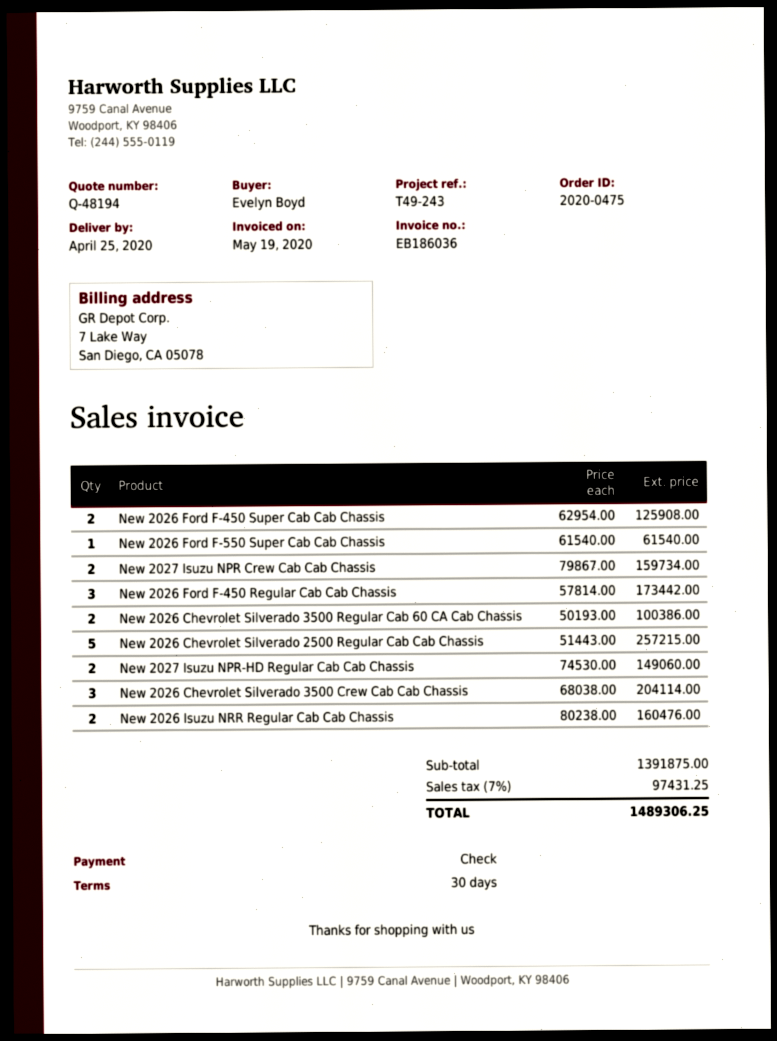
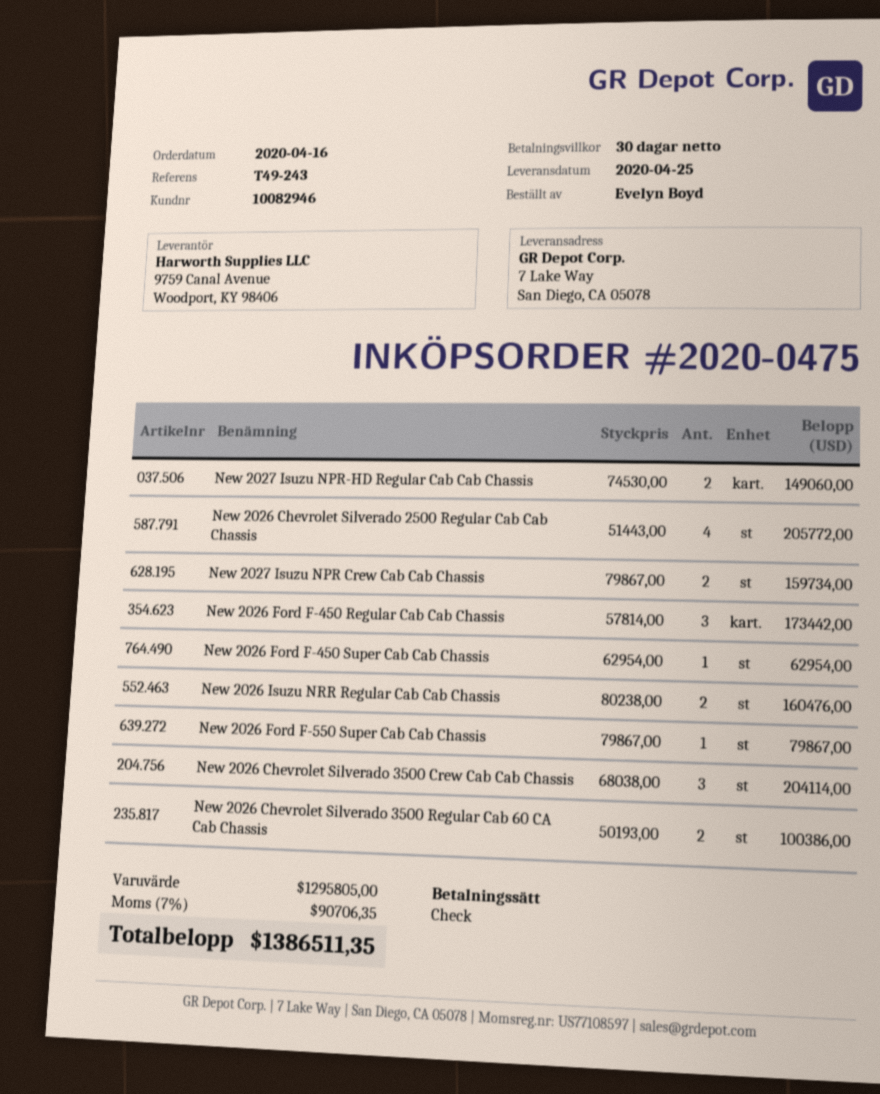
New 2026 Ford F-450 Super Cab Cab Chassis: 2 x 62954.00 = 125908.00 -> 1 x 62954.00 = 62954.00
New 2026 Ford F-550 Super Cab Cab Chassis: 1 x 61540.00 = 61540.00 -> 1 x 79867.00 = 79867.00
New 2026 Chevrolet Silverado 2500 Regular Cab Cab Chassis: 5 x 51443.00 = 257215.00 -> 4 x 51443.00 = 205772.00
subtotal: 1391875.00 -> 1295805.00
tax: 7% = 97431.25 -> 7% = 90706.35
total: 1489306.25 -> 1386511.35

